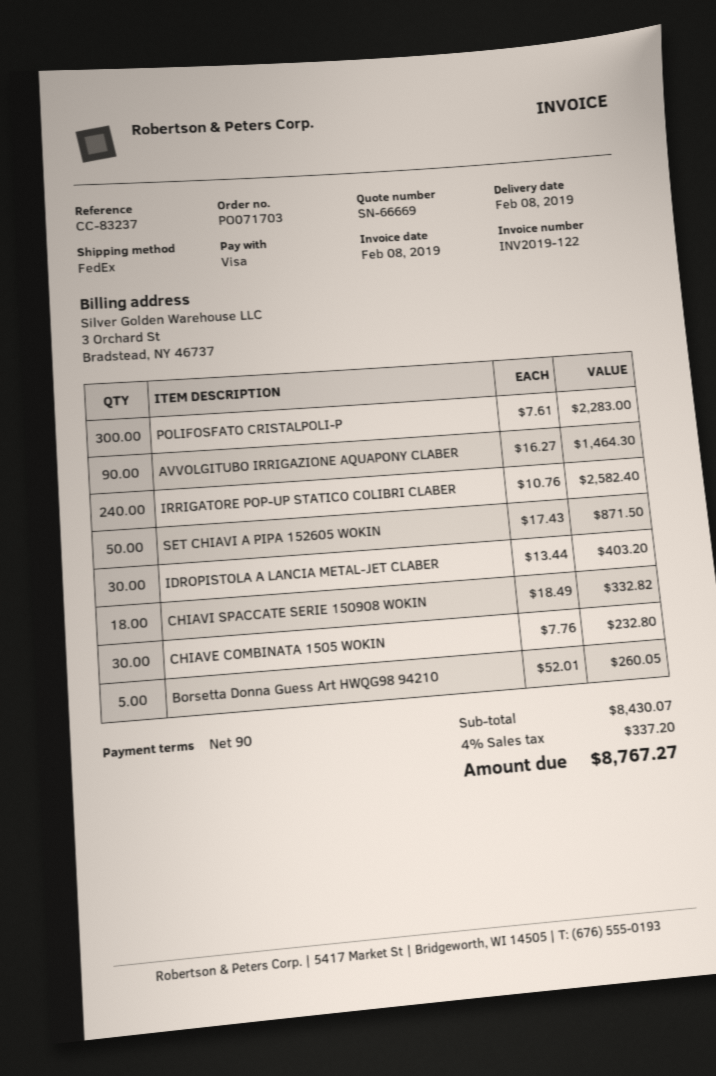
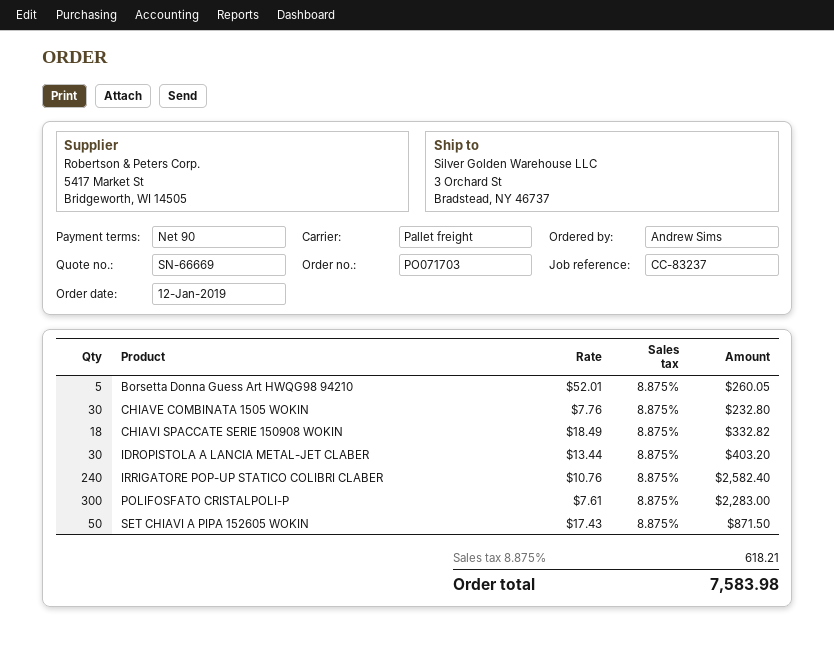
shipping method: FedEx -> pallet freight
AVVOLGITUBO IRRIGAZIONE AQUAPONY CLABER: 90 x 16.27 = 1464.30 -> none
tax: 4% = 337.20 -> 8.875% = 618.21
total: 8767.27 -> 7583.98

